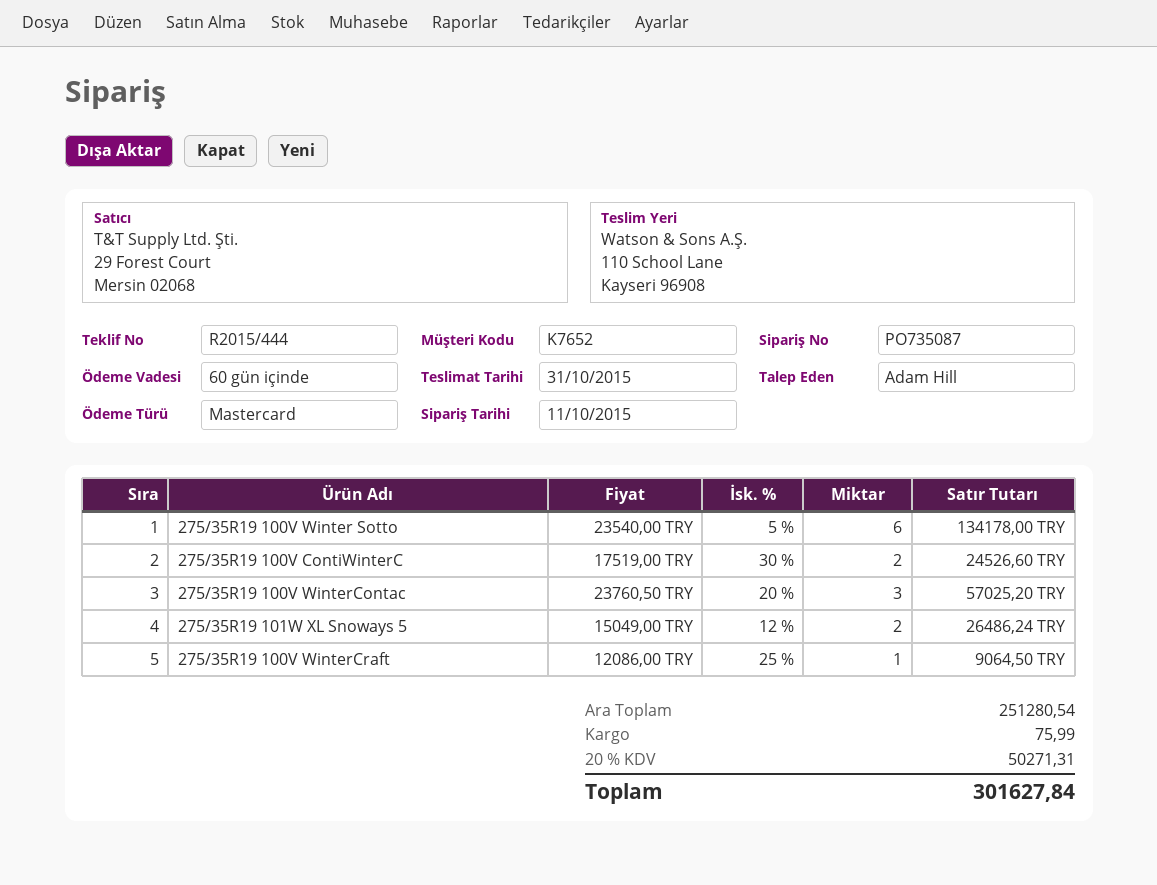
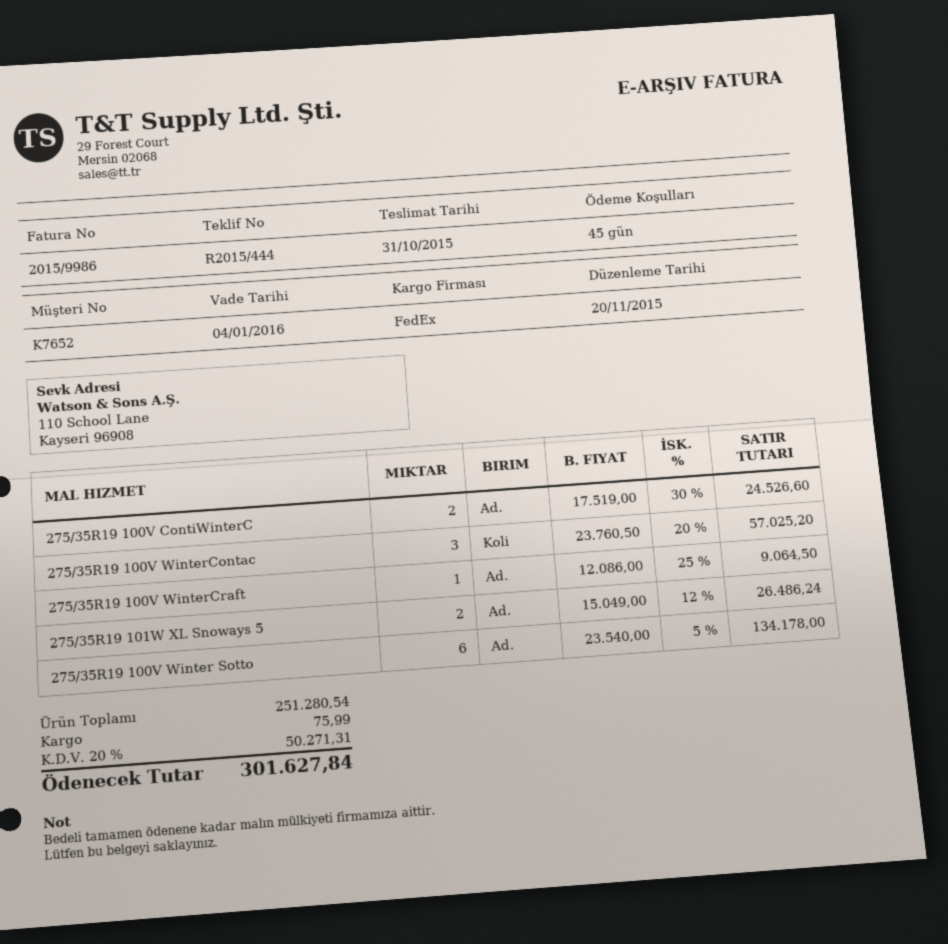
payment terms: 60 days -> 45 days

